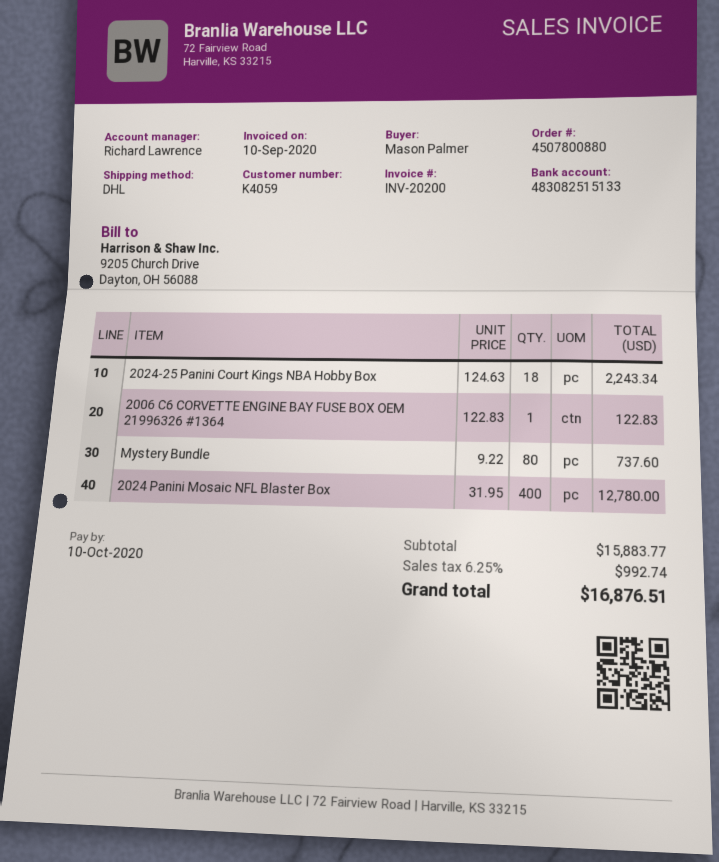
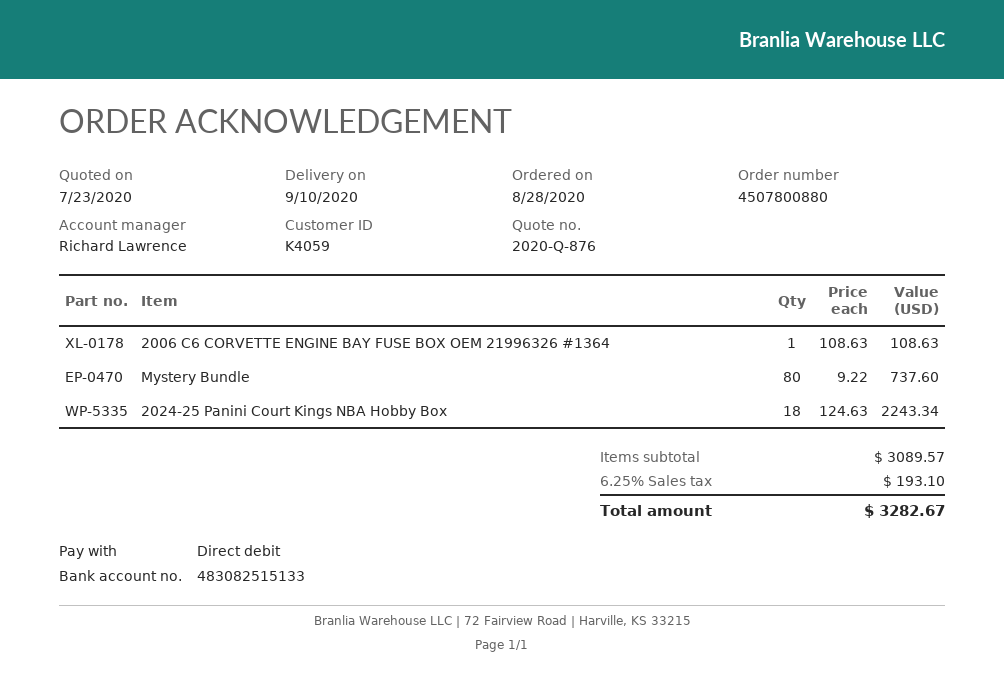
2006 C6 CORVETTE ENGINE BAY FUSE BOX OEM 21996326 #1364: 1 x 122.83 = 122.83 -> 1 x 108.63 = 108.63
2024 Panini Mosaic NFL Blaster Box: 400 x 31.95 = 12780.00 -> none
subtotal: 15883.77 -> 3089.57
tax: 6.25% = 992.74 -> 6.25% = 193.10
total: 16876.51 -> 3282.67

